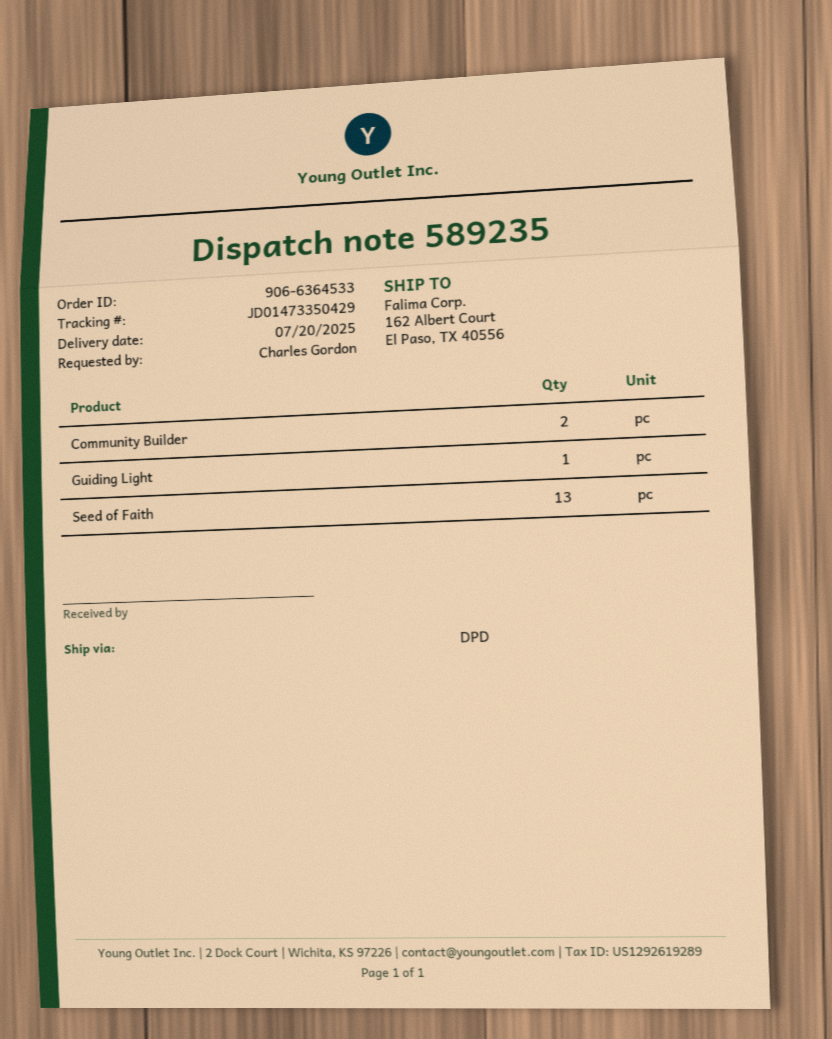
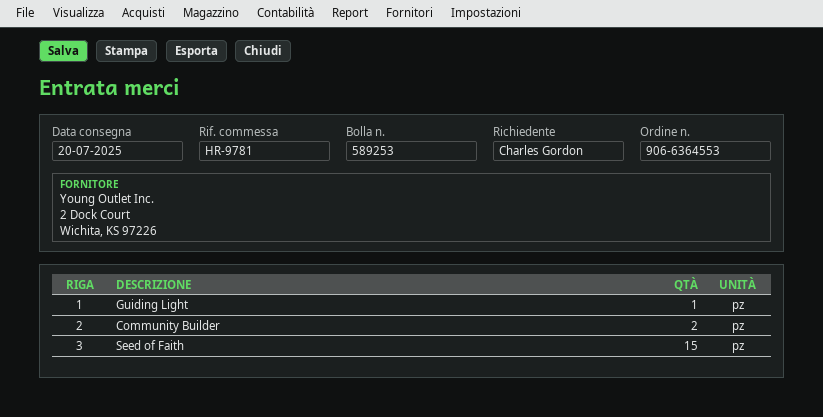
order number: 906-6364533 -> 906-6364553
delivery note number: 589235 -> 589253
Seed of Faith: 13 -> 15

